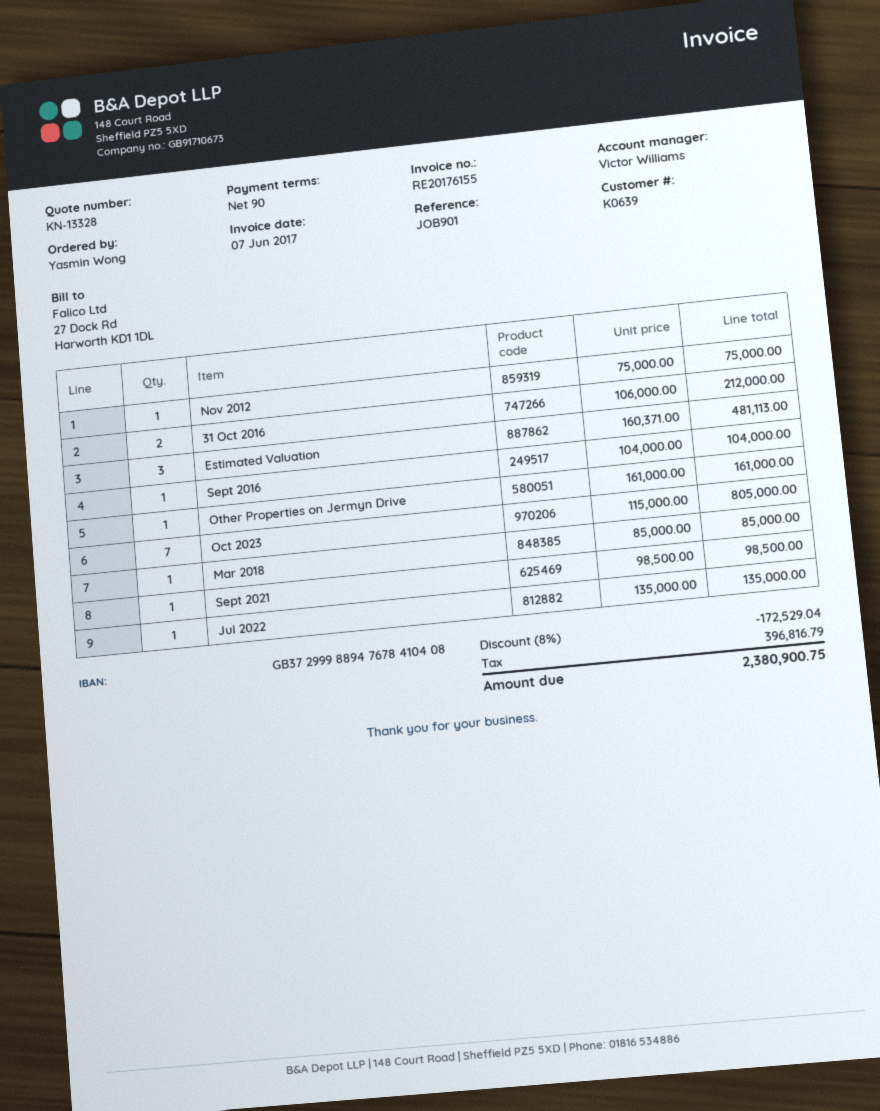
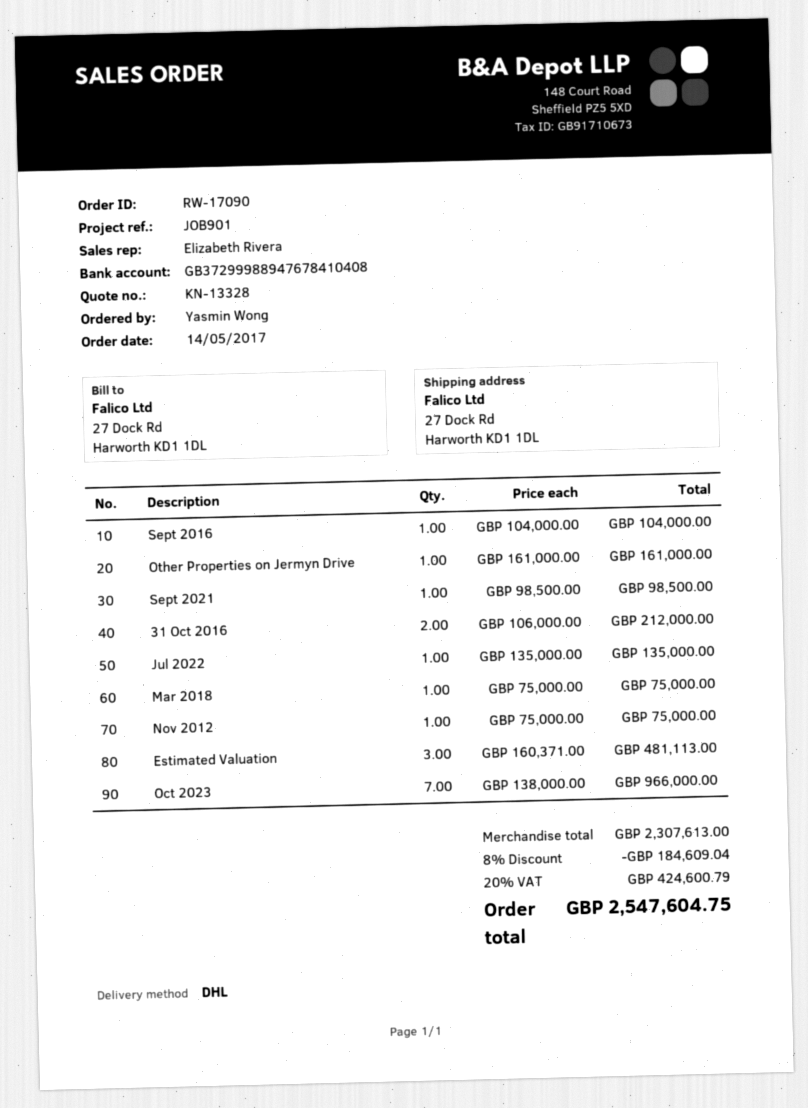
sales rep: Victor Williams -> Elizabeth Rivera
Oct 2023: 7 x 115000.00 = 805000.00 -> 7 x 138000.00 = 966000.00
Mar 2018: 1 x 85000.00 = 85000.00 -> 1 x 75000.00 = 75000.00
discount: 8% = 172529.04 -> 8% = 184609.04
tax: 396816.79 -> 424600.79
total: 2380900.75 -> 2547604.75

